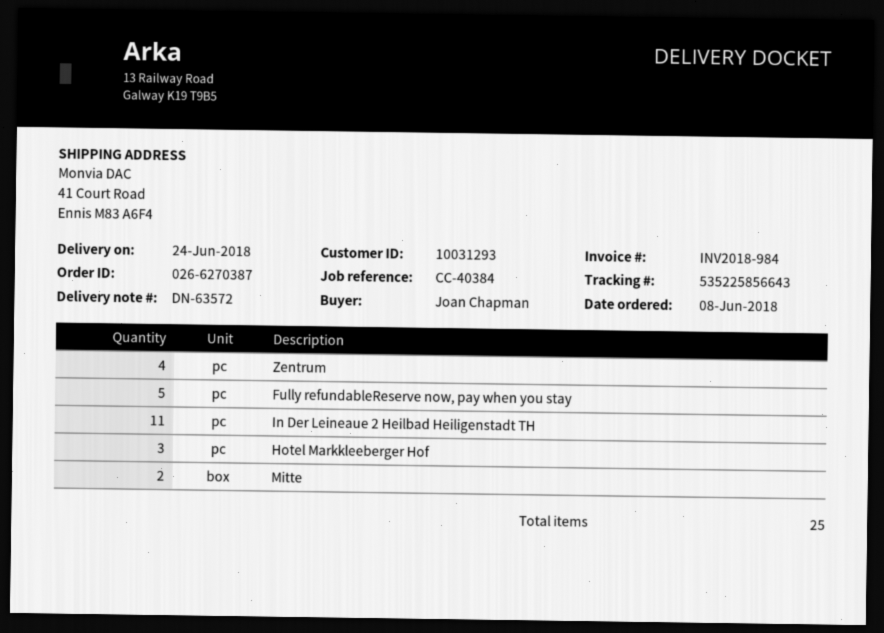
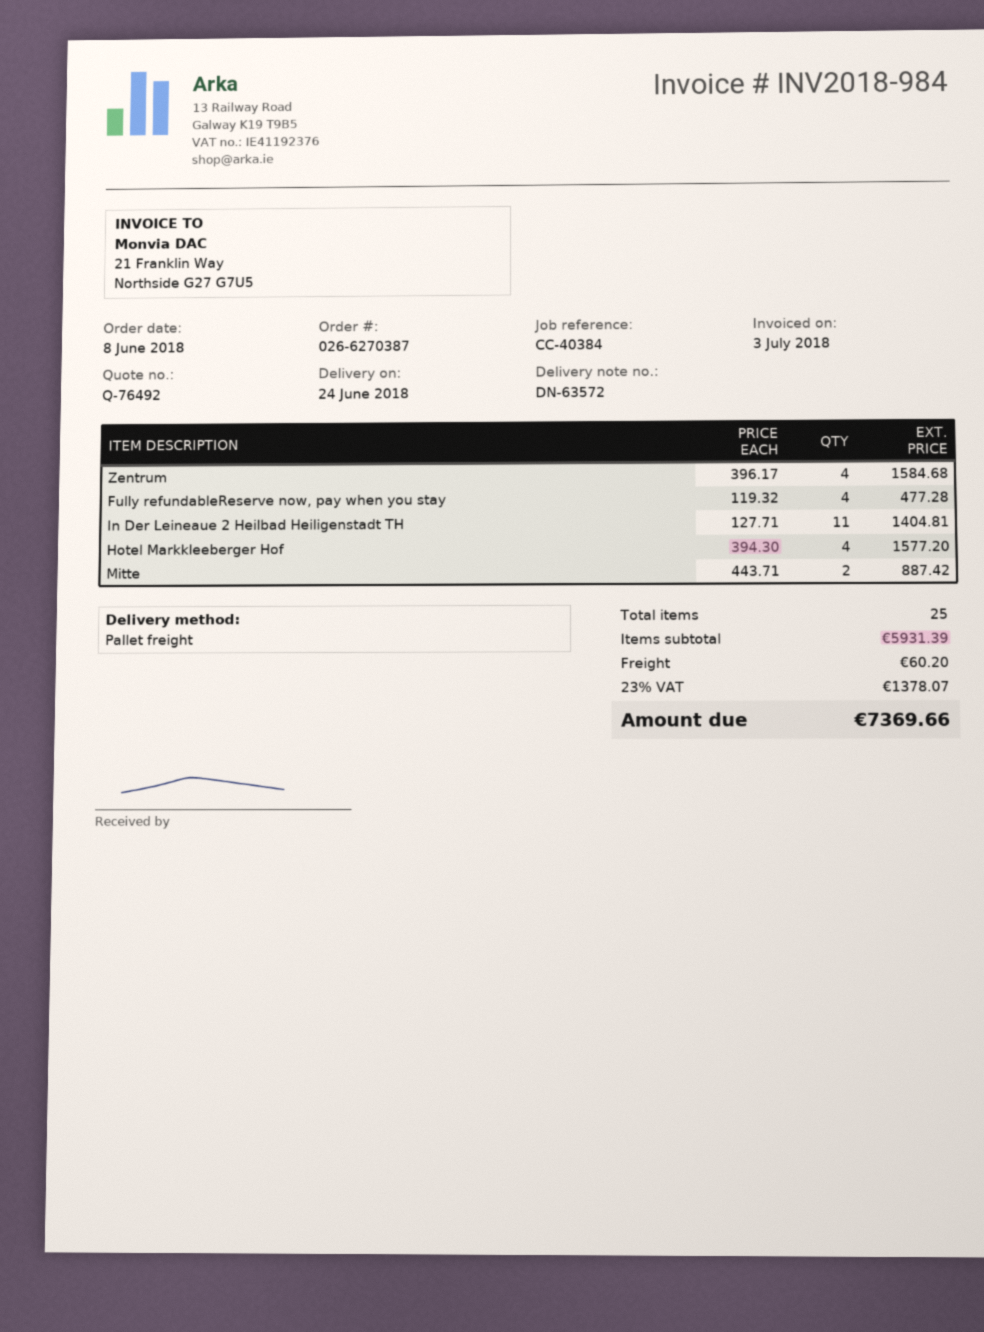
Fully refundableReserve now, pay when you stay: 5 -> 4
Hotel Markkleeberger Hof: 3 -> 4

